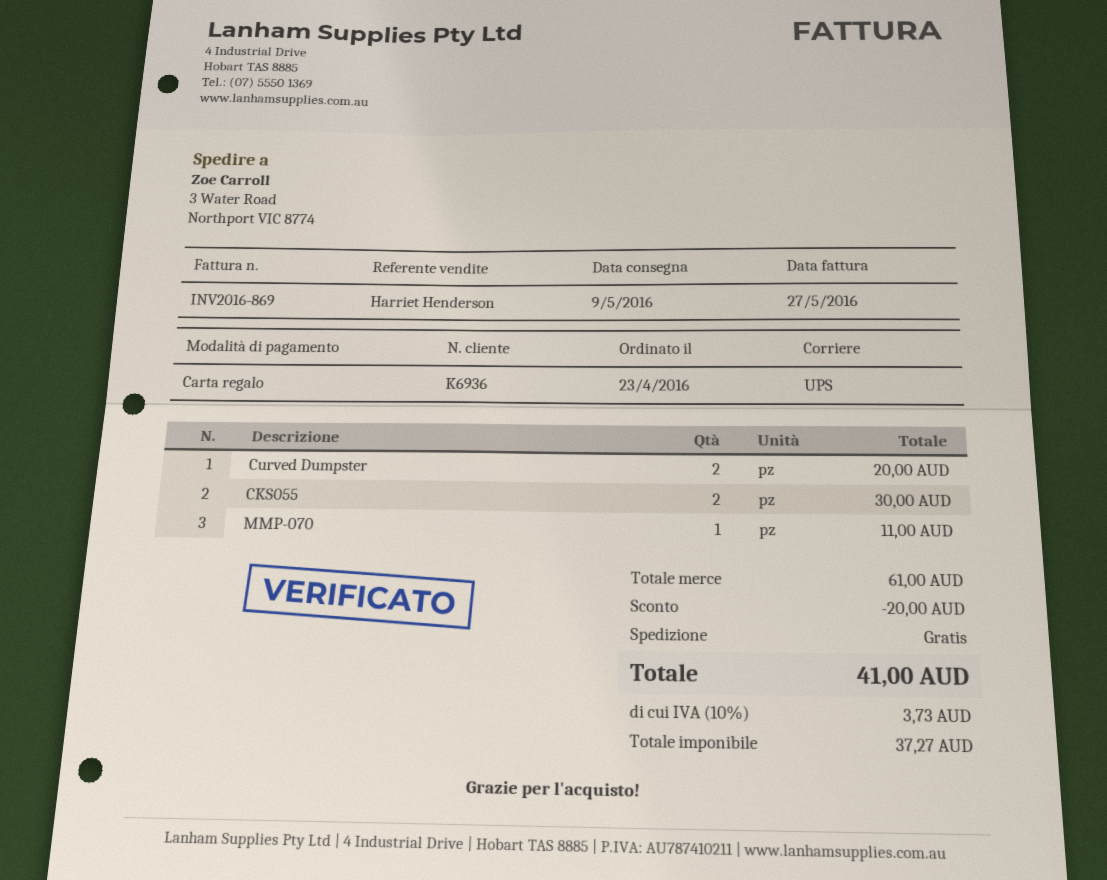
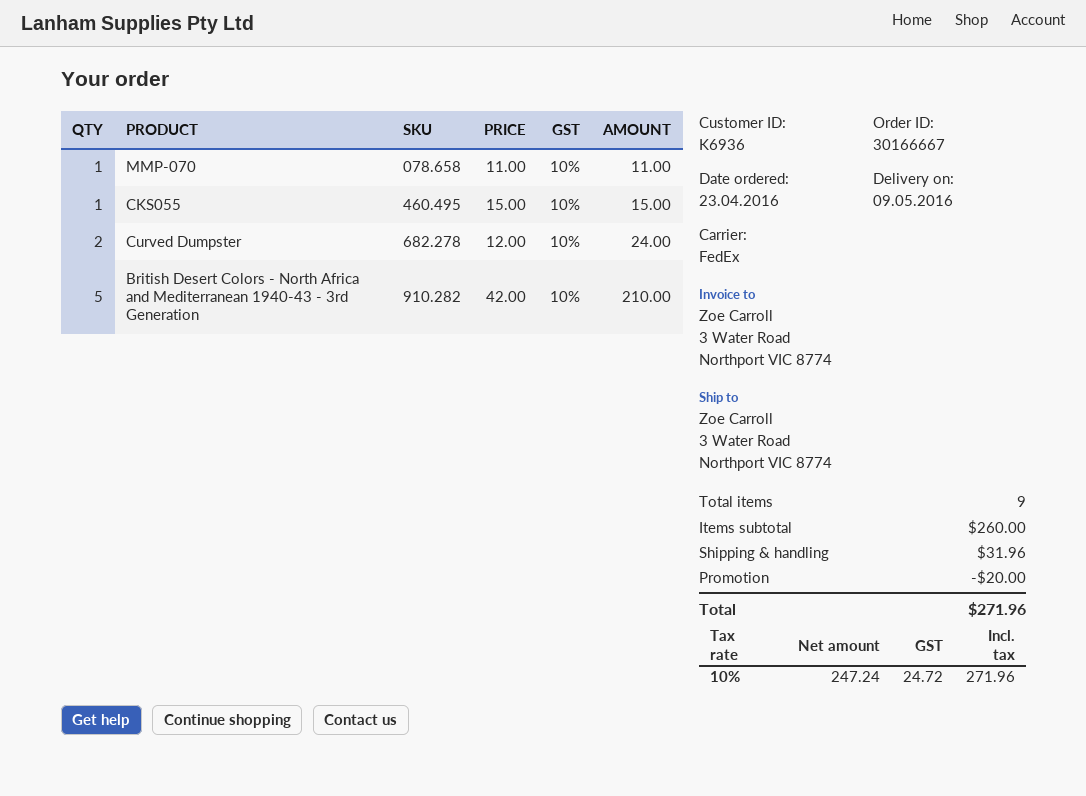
shipping method: UPS -> FedEx
Curved Dumpster: 2 for 20.00 -> 2 for 24.00
CKS055: 2 for 30.00 -> 1 for 15.00
British Desert Colors - North Africa and Mediterranean 1940-43 - 3rd Generation: none -> 5 for 210.00
subtotal: 61.00 -> 260.00
shipping: 0.00 -> 31.96
net: 37.27 -> 247.24
tax: 10% = 3.73 -> 10% = 24.72
total: 41.00 -> 271.96

